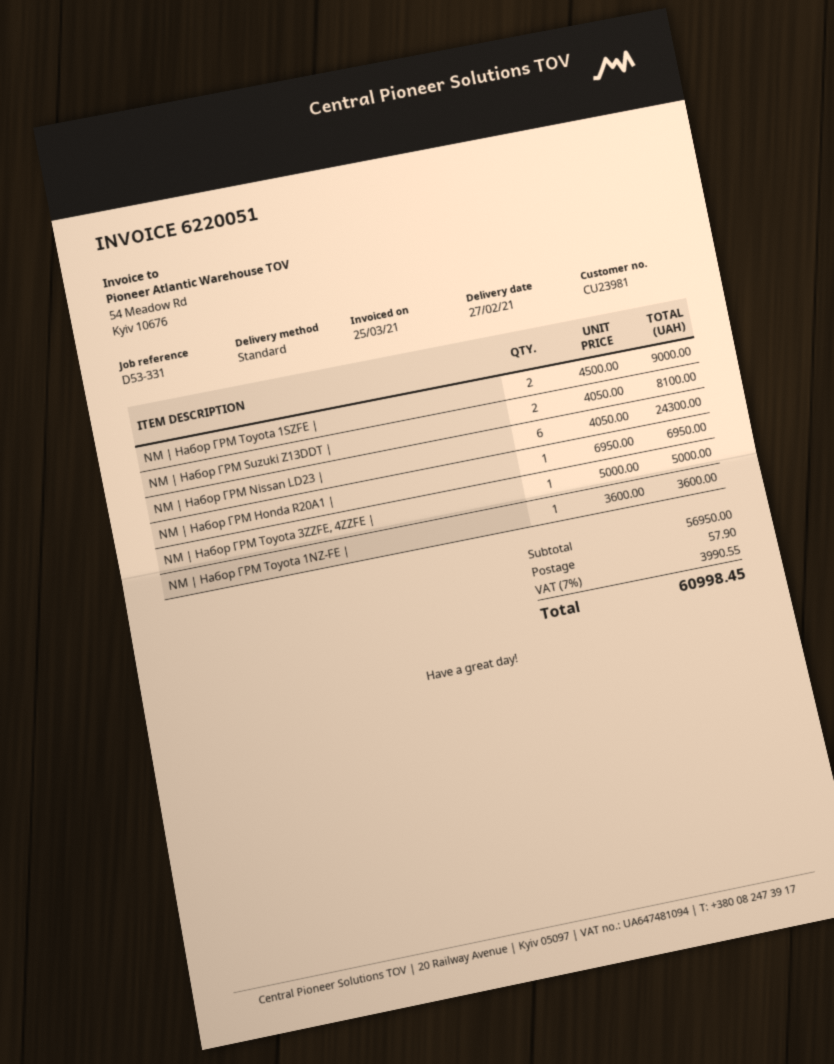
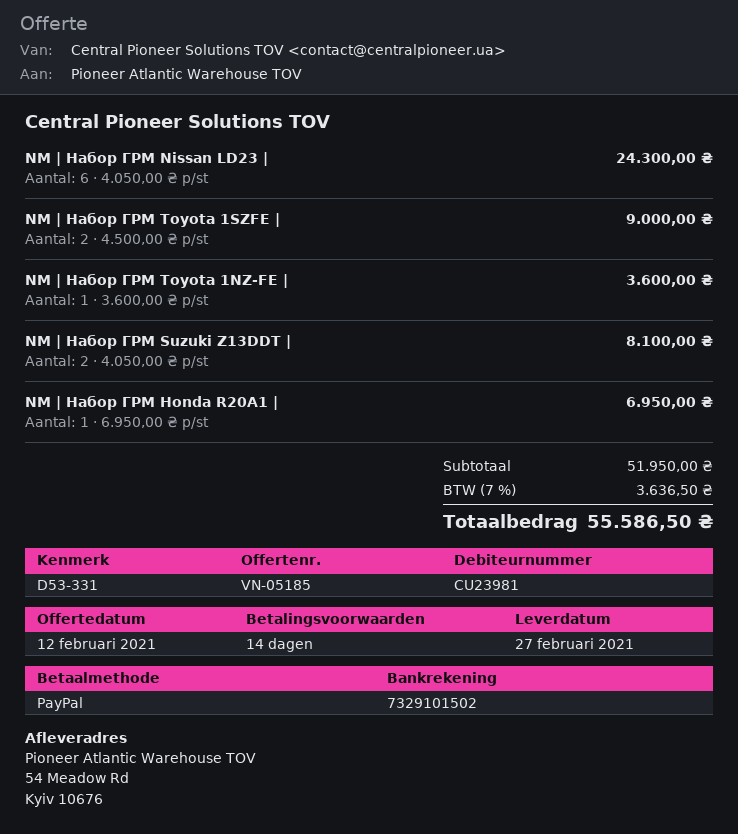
NM | Набор ГРМ Toyota 3ZZFE, 4ZZFE |: 1 x 5000.00 = 5000.00 -> none
subtotal: 56950.00 -> 51950.00
shipping: 57.90 -> none
tax: 7% = 3990.55 -> 7% = 3636.50
total: 60998.45 -> 55586.50

